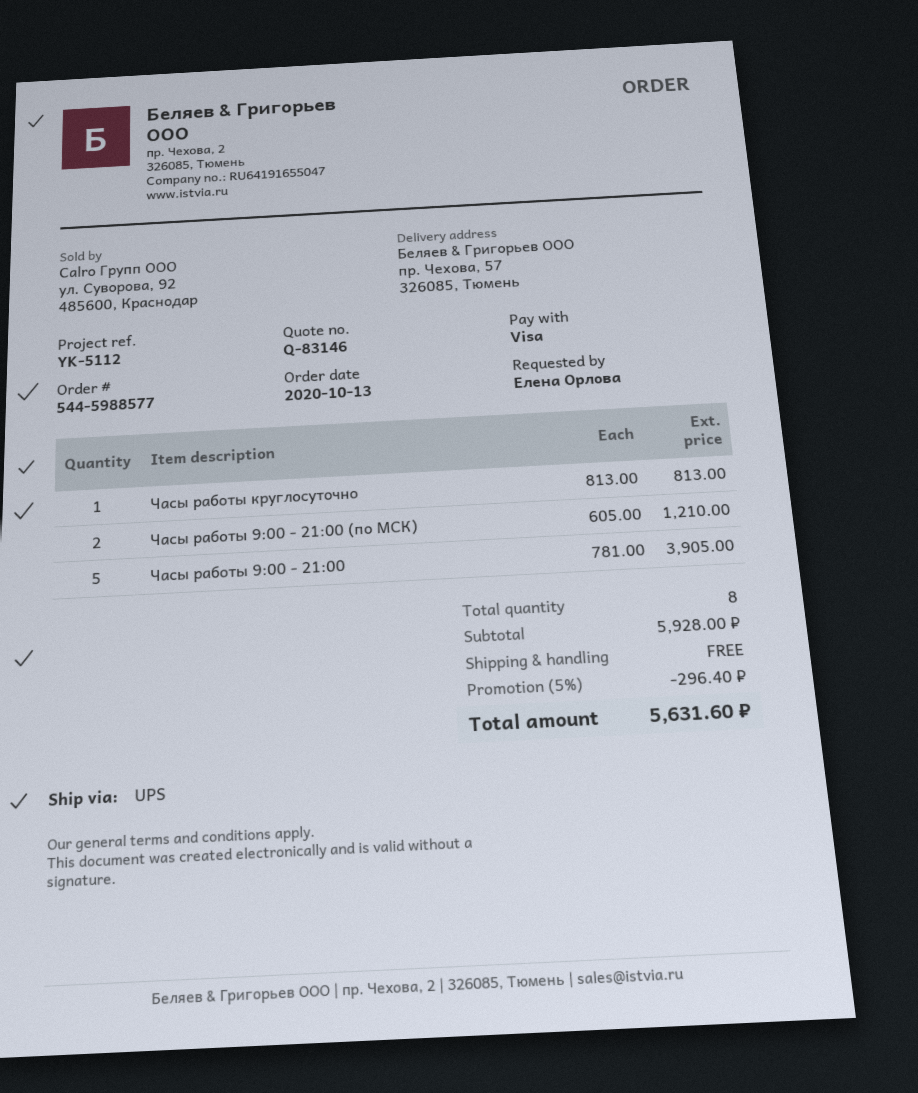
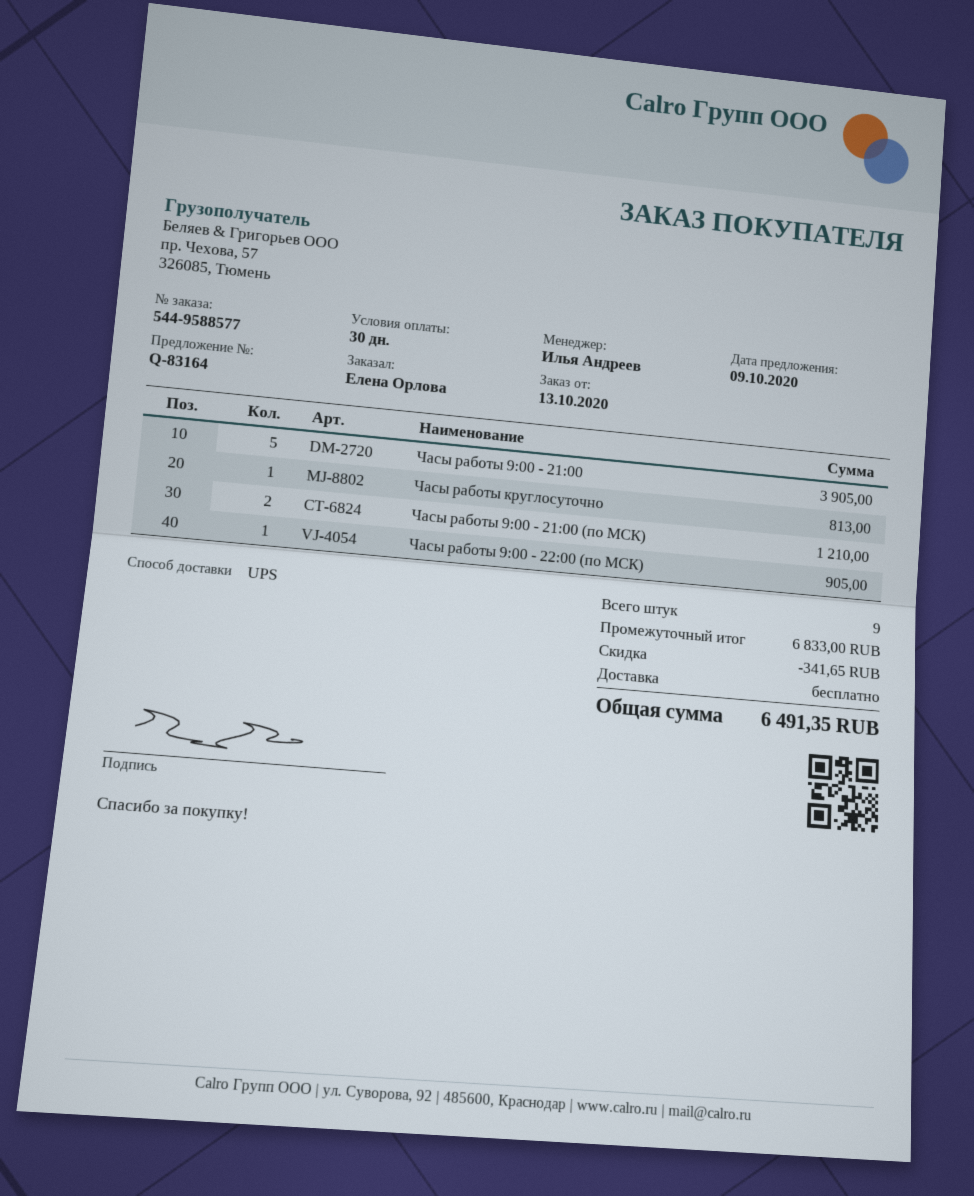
quote number: Q-83146 -> Q-83164
order number: 544-5988577 -> 544-9588577
Часы работы 9:00 - 22:00 (по МСК): none -> 1 for 905.00
total quantity: 8 -> 9
subtotal: 5928.00 -> 6833.00
discount: 296.40 -> 341.65
total: 5631.60 -> 6491.35

